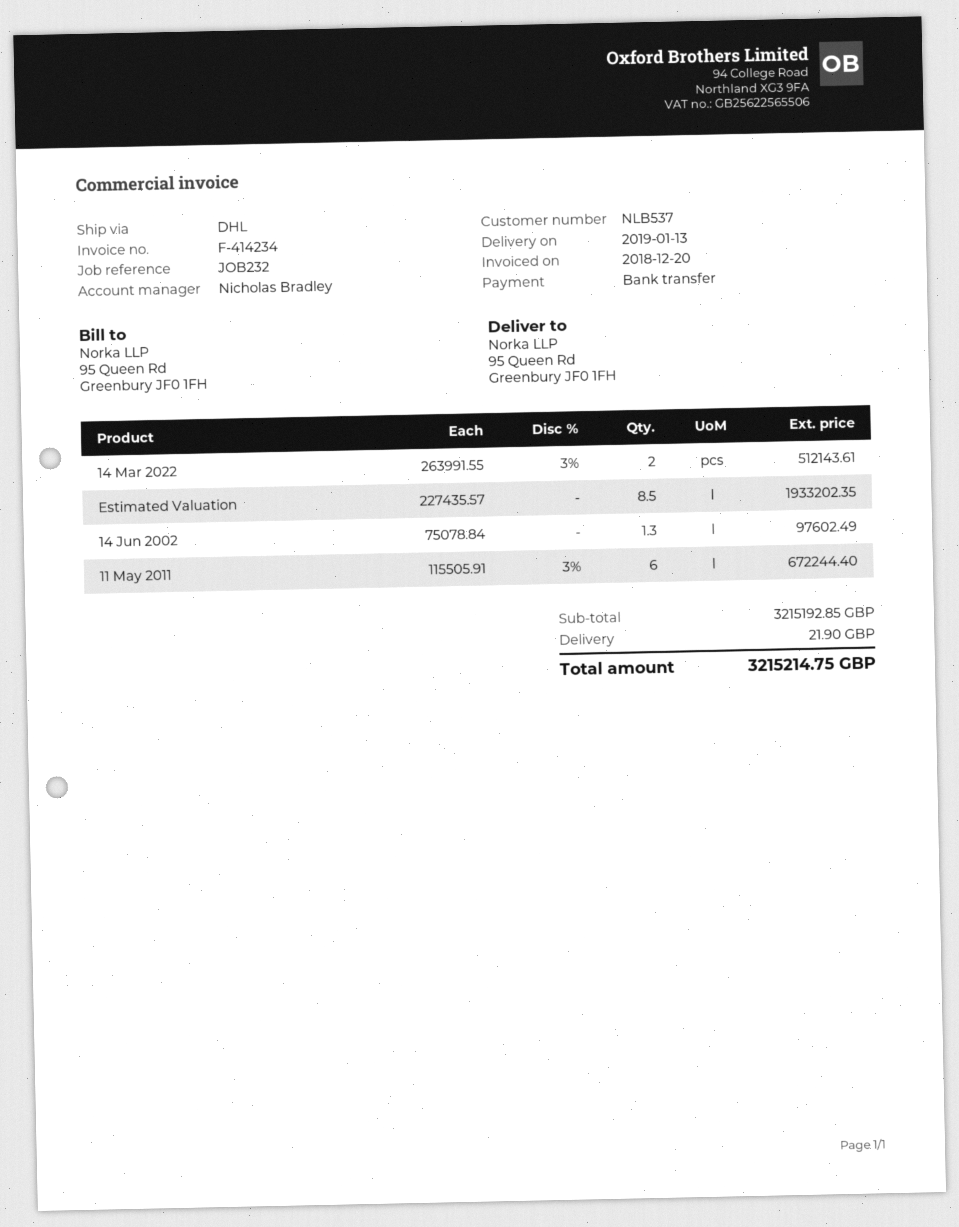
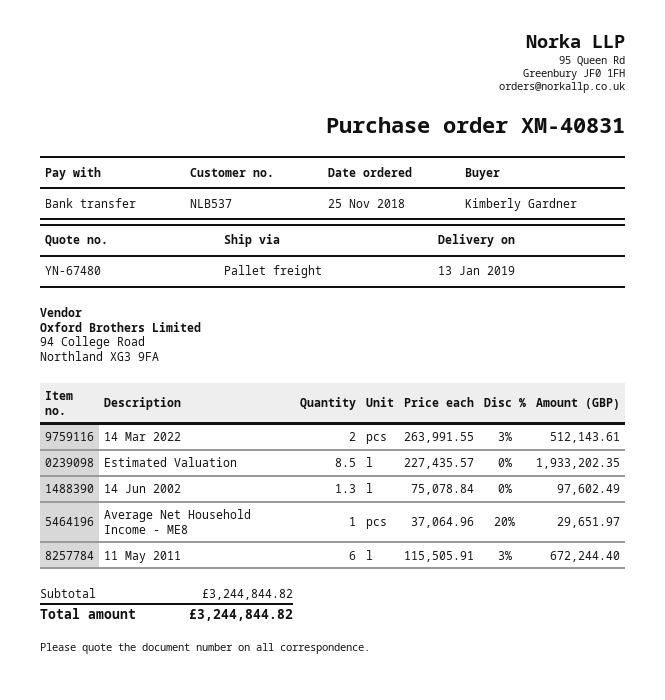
shipping method: DHL -> pallet freight
Average Net Household Income - ME8: none -> 1 x 37064.96 - 20% = 29651.97
subtotal: 3215192.85 -> 3244844.82
shipping: 21.90 -> none
total: 3215214.75 -> 3244844.82

